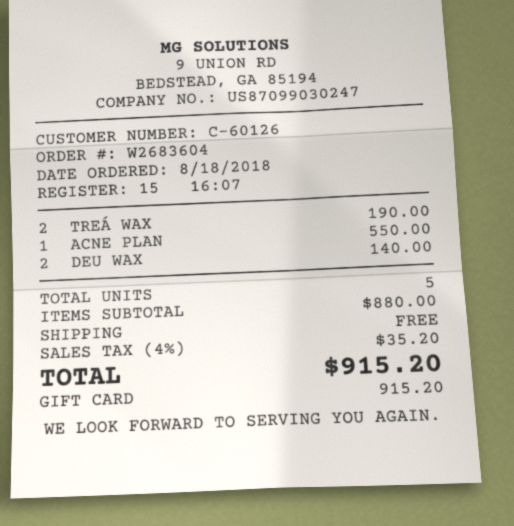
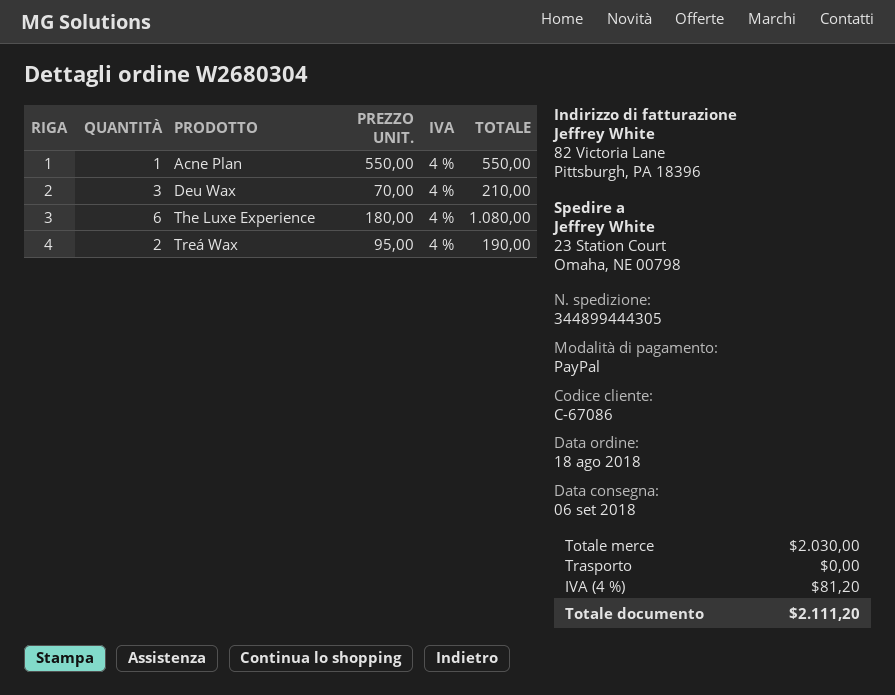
order number: W2683604 -> W2680304
customer number: C-60126 -> C-67086
payment method: gift card -> PayPal
DEU WAX: 2 for 140.00 -> 3 for 210.00
The Luxe Experience: none -> 6 for 1080.00
subtotal: 880.00 -> 2030.00
tax: 4% = 35.20 -> 4% = 81.20
total: 915.20 -> 2111.20

